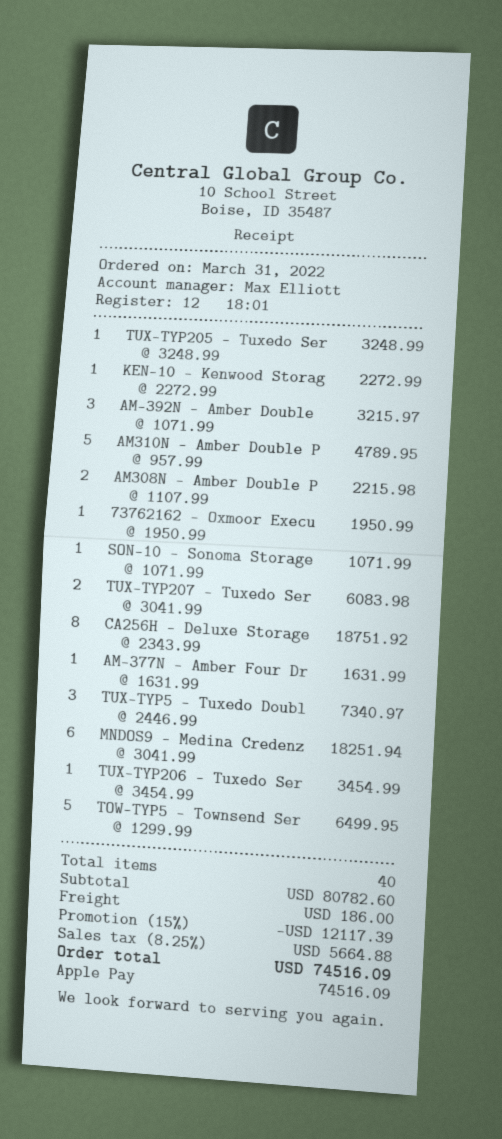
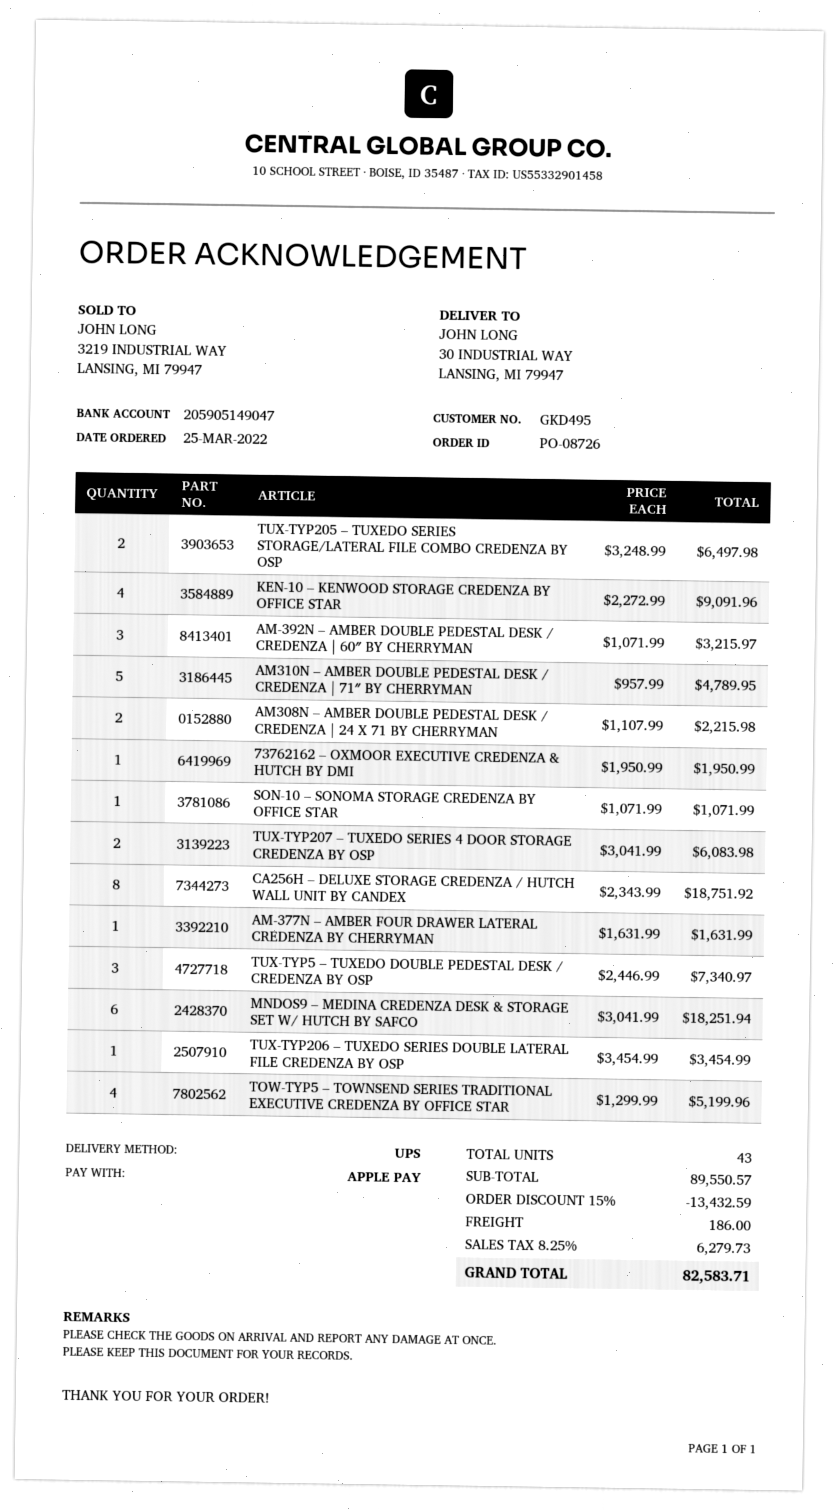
order date: 2022-03-31 -> 2022-03-25
TUX-TYP205 – Tuxedo Ser: 1 x 3248.99 = 3248.99 -> 2 x 3248.99 = 6497.98
KEN-10 – Kenwood Storag: 1 x 2272.99 = 2272.99 -> 4 x 2272.99 = 9091.96
TOW-TYP5 – Townsend Ser: 5 x 1299.99 = 6499.95 -> 4 x 1299.99 = 5199.96
total quantity: 40 -> 43
subtotal: 80782.60 -> 89550.57
discount: 15% = 12117.39 -> 15% = 13432.59
tax: 8.25% = 5664.88 -> 8.25% = 6279.73
total: 74516.09 -> 82583.71

